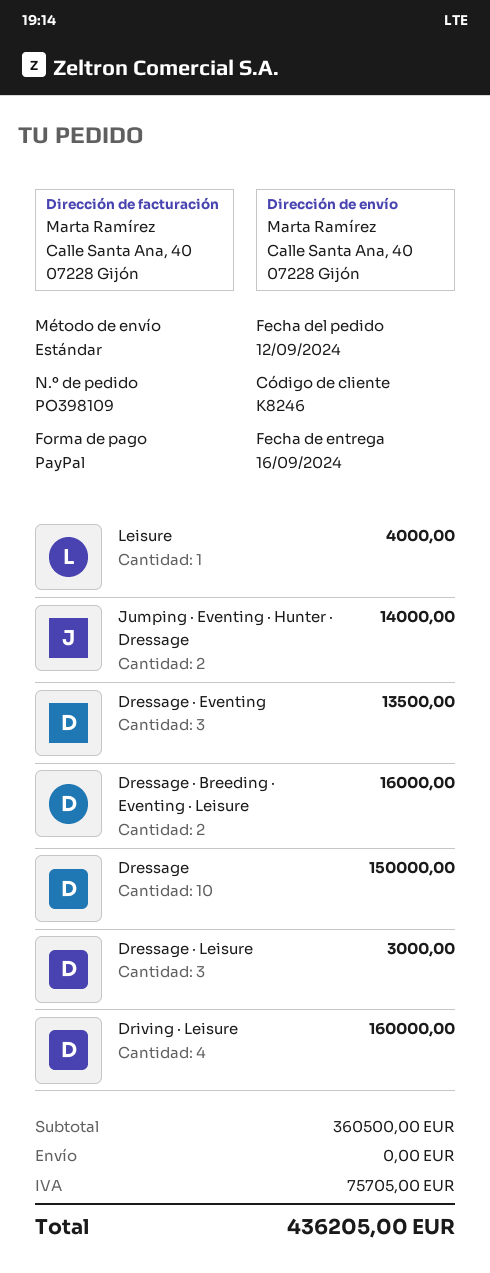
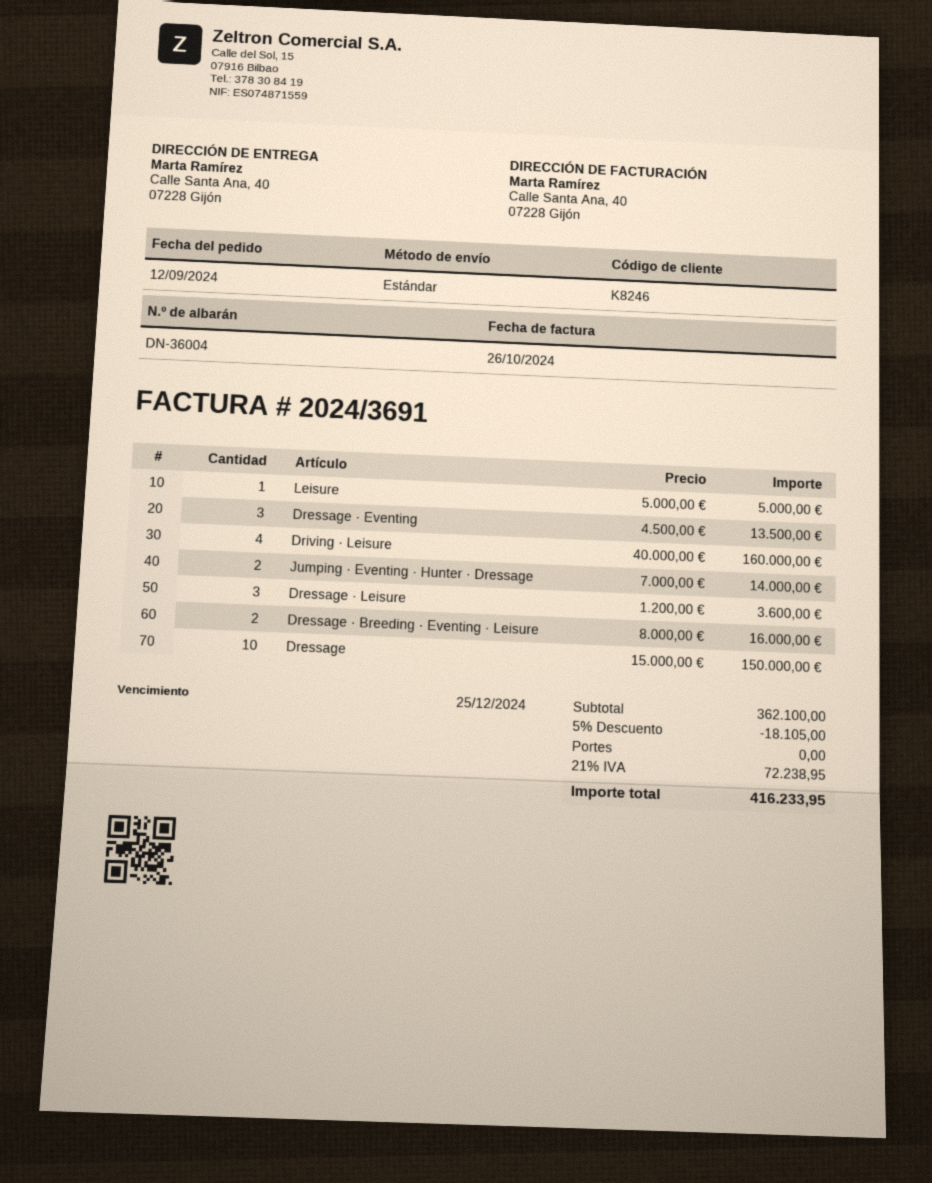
Leisure: 1 for 4000.00 -> 1 for 5000.00
Dressage · Leisure: 3 for 3000.00 -> 3 for 3600.00
subtotal: 360500.00 -> 362100.00
discount: none -> 5% = 18105.00
tax: 75705.00 -> 72238.95
total: 436205.00 -> 416233.95

